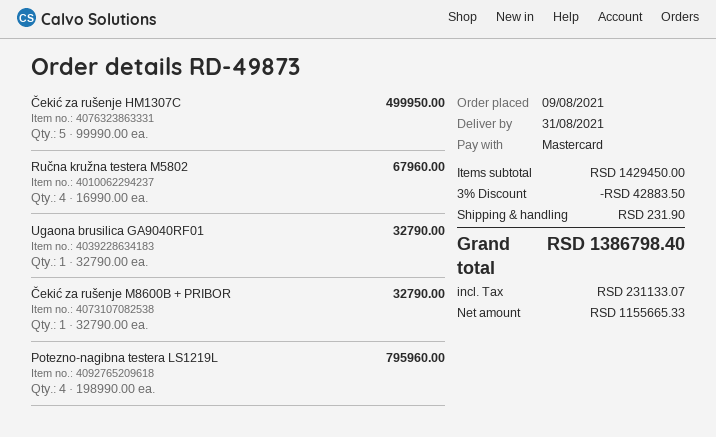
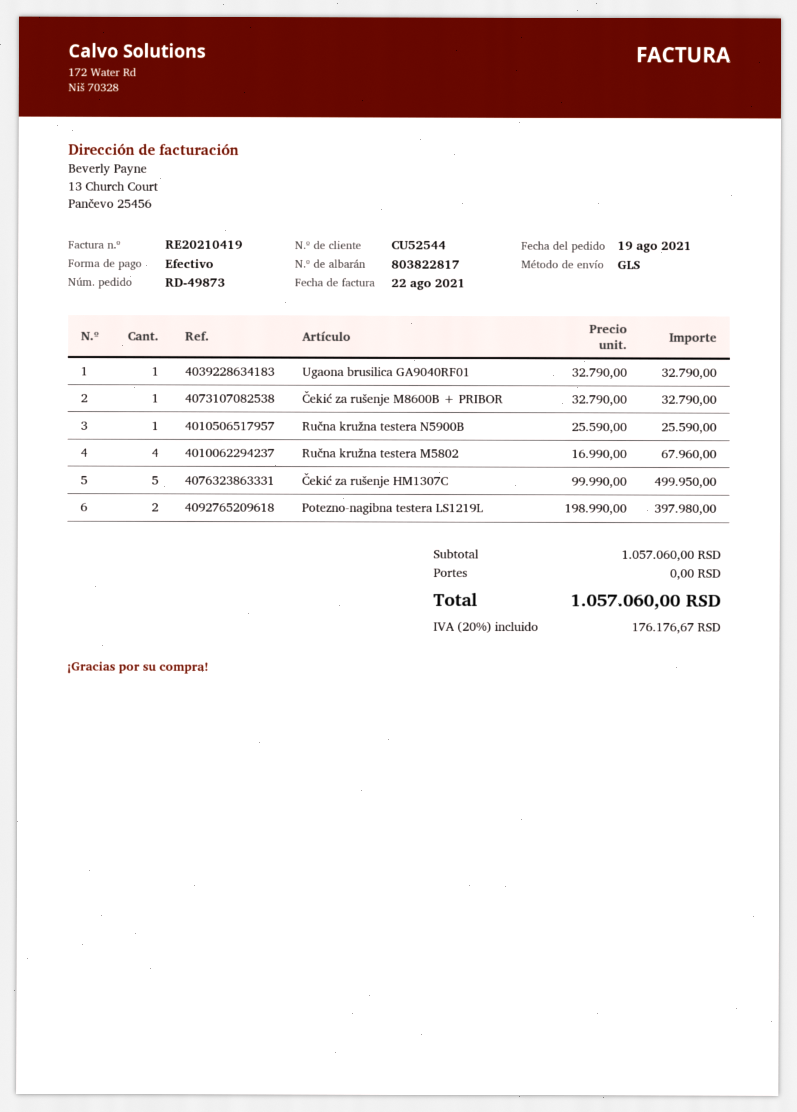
order date: 2021-08-09 -> 2021-08-19
payment method: Mastercard -> cash
Potezno-nagibna testera LS1219L: 4 x 198990.00 = 795960.00 -> 2 x 198990.00 = 397980.00
Ručna kružna testera N5900B: none -> 1 x 25590.00 = 25590.00
subtotal: 1429450.00 -> 1057060.00
discount: 3% = 42883.50 -> none
shipping: 231.90 -> 0.00
tax: 231133.07 -> 176176.67
total: 1386798.40 -> 1057060.00

